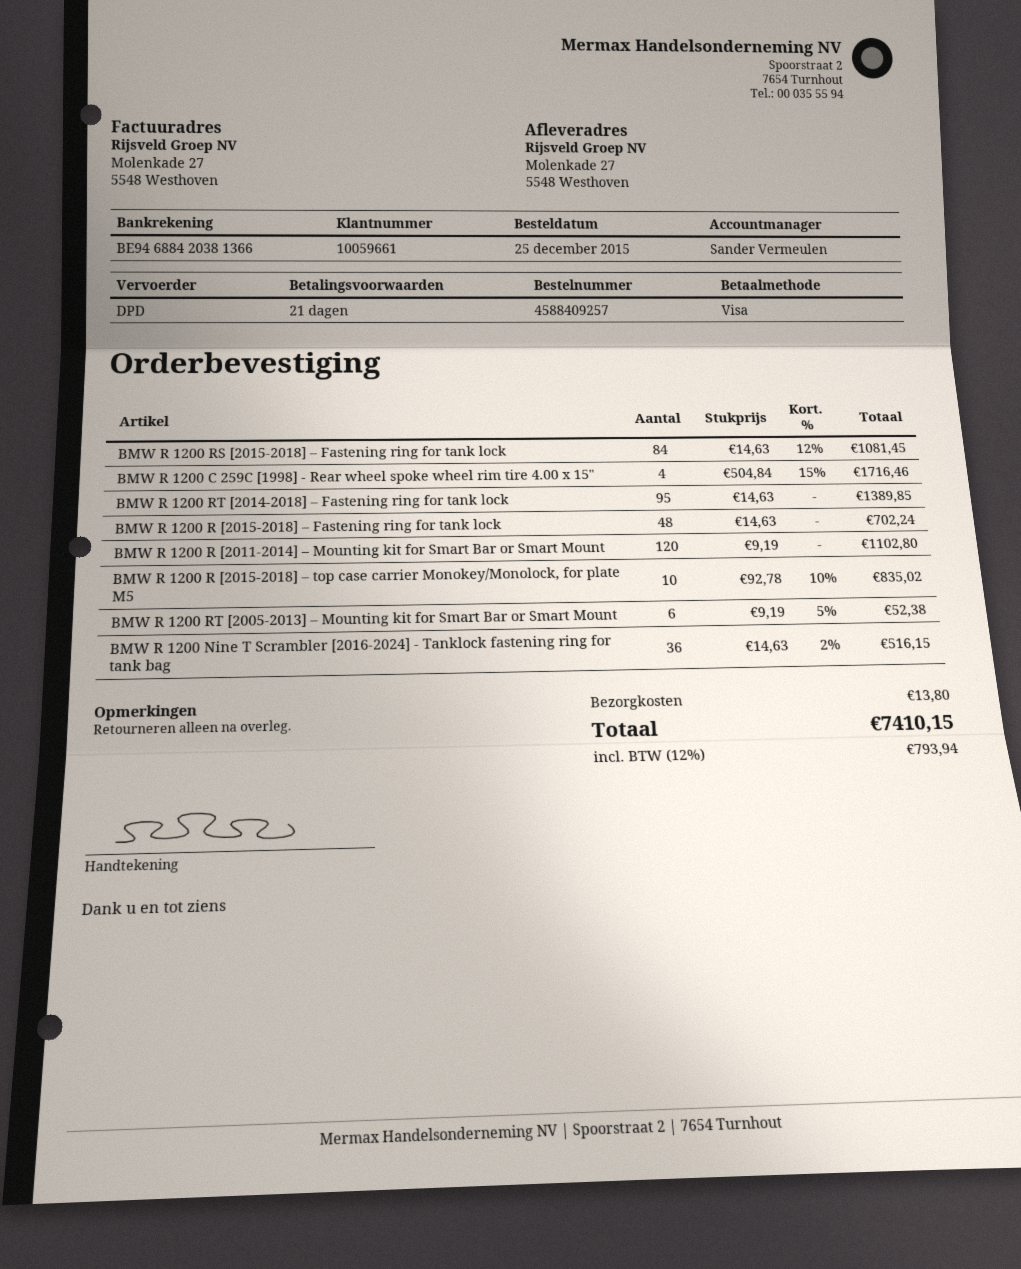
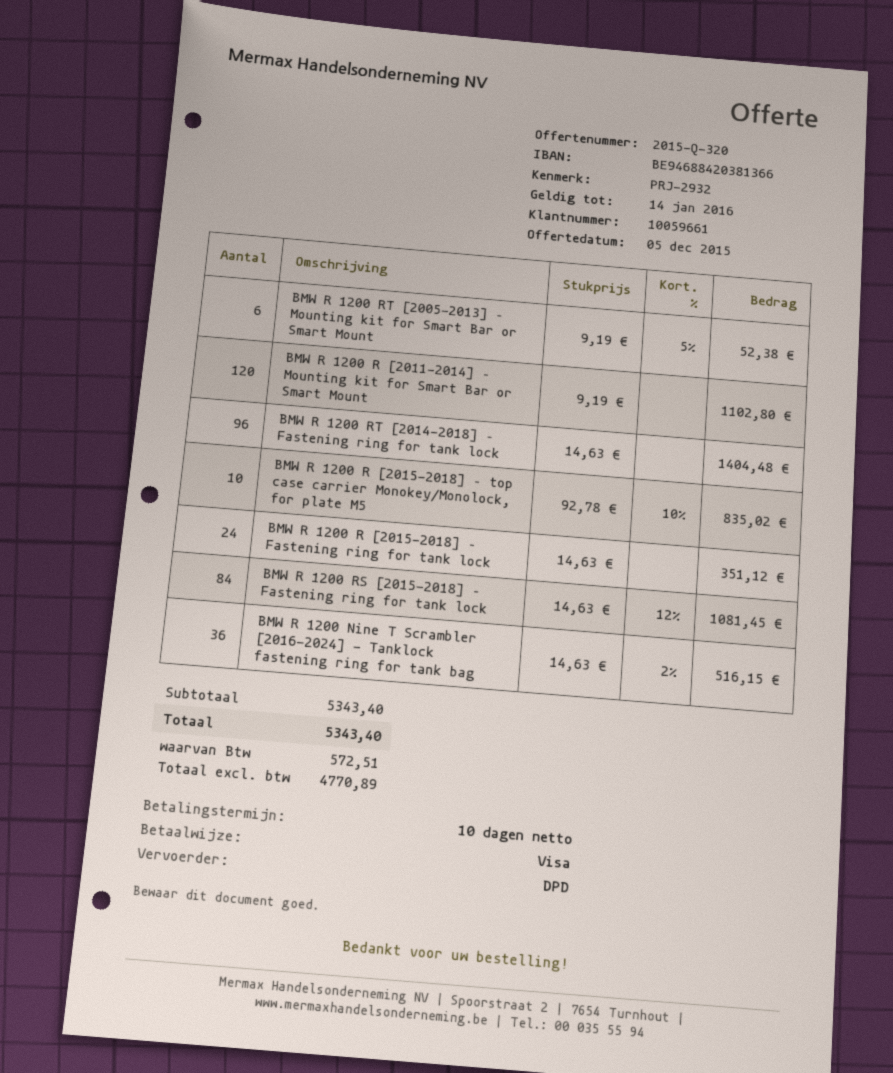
payment terms: 21 days -> 10 days
BMW R 1200 C 259C [1998] - Rear wheel spoke wheel rim tire 4.00 x 15": 4 x 504.84 - 15% = 1716.46 -> none
BMW R 1200 RT [2014-2018] – Fastening ring for tank lock: 95 x 14.63 = 1389.85 -> 96 x 14.63 = 1404.48
BMW R 1200 R [2015-2018] – Fastening ring for tank lock: 48 x 14.63 = 702.24 -> 24 x 14.63 = 351.12
shipping: 13.80 -> none
tax: 793.94 -> 572.51
total: 7410.15 -> 5343.40

